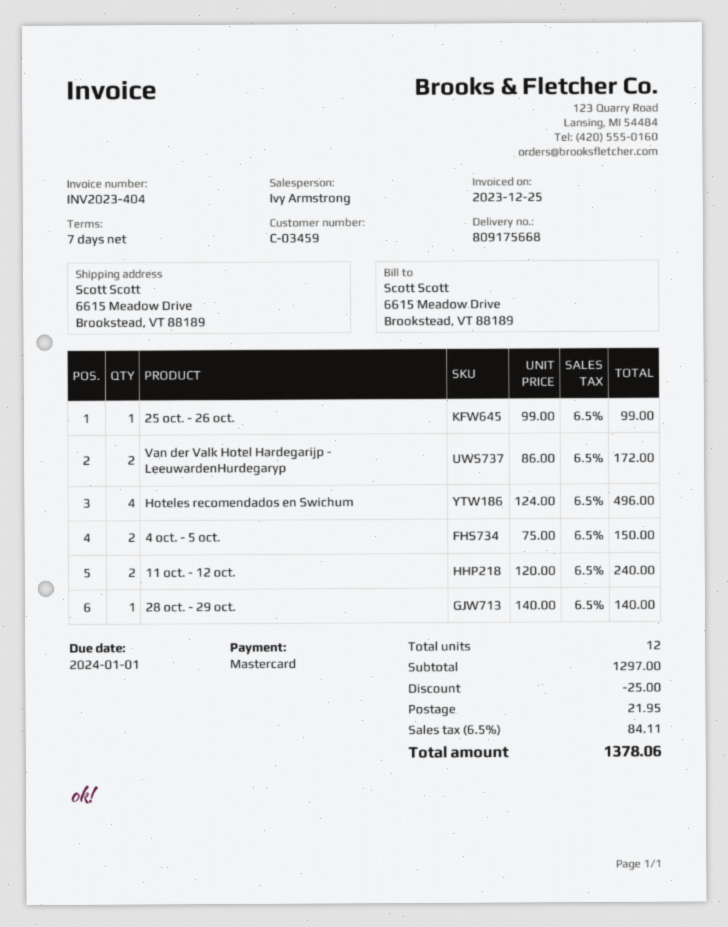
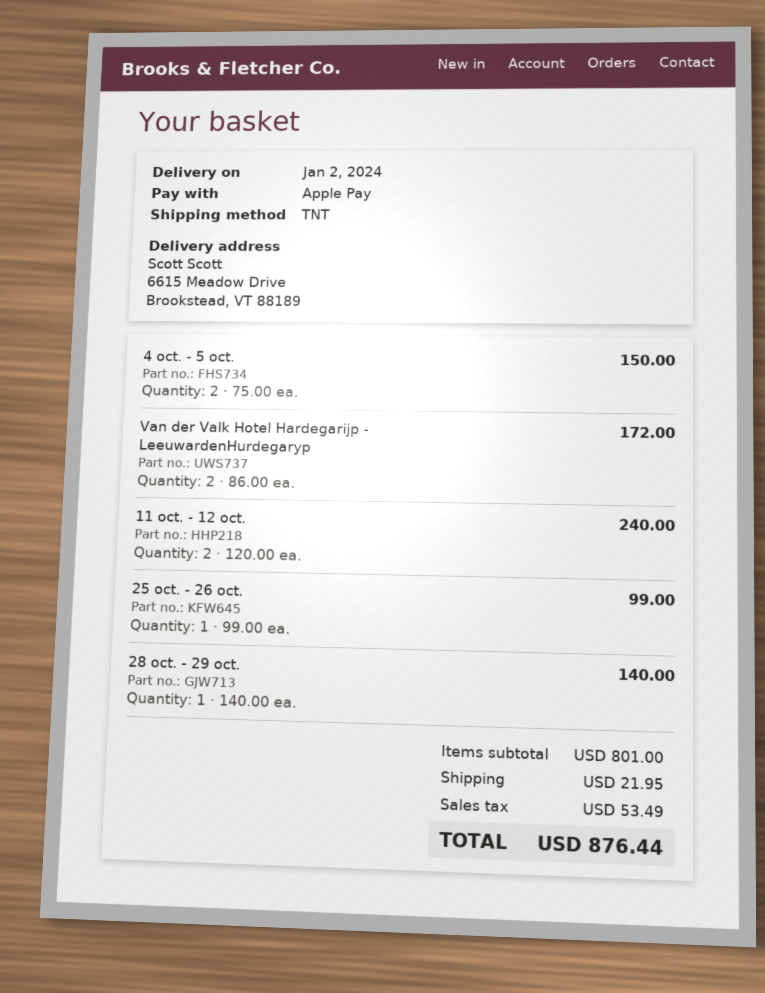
payment method: Mastercard -> Apple Pay
Hoteles recomendados en Swichum: 4 x 124.00 = 496.00 -> none
subtotal: 1297.00 -> 801.00
discount: 25.00 -> none
tax: 84.11 -> 53.49
total: 1378.06 -> 876.44

